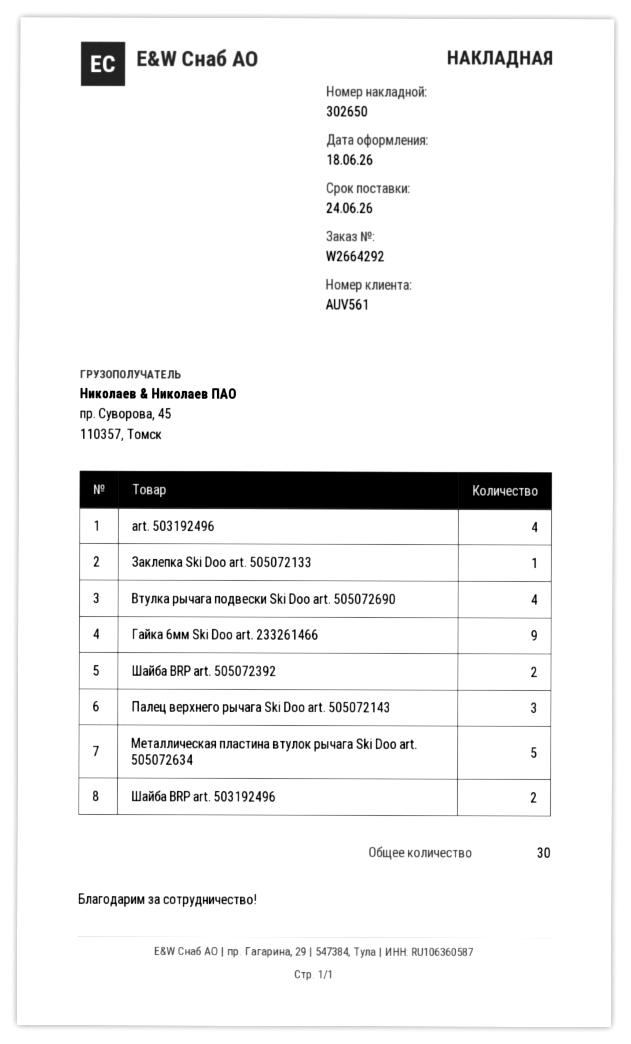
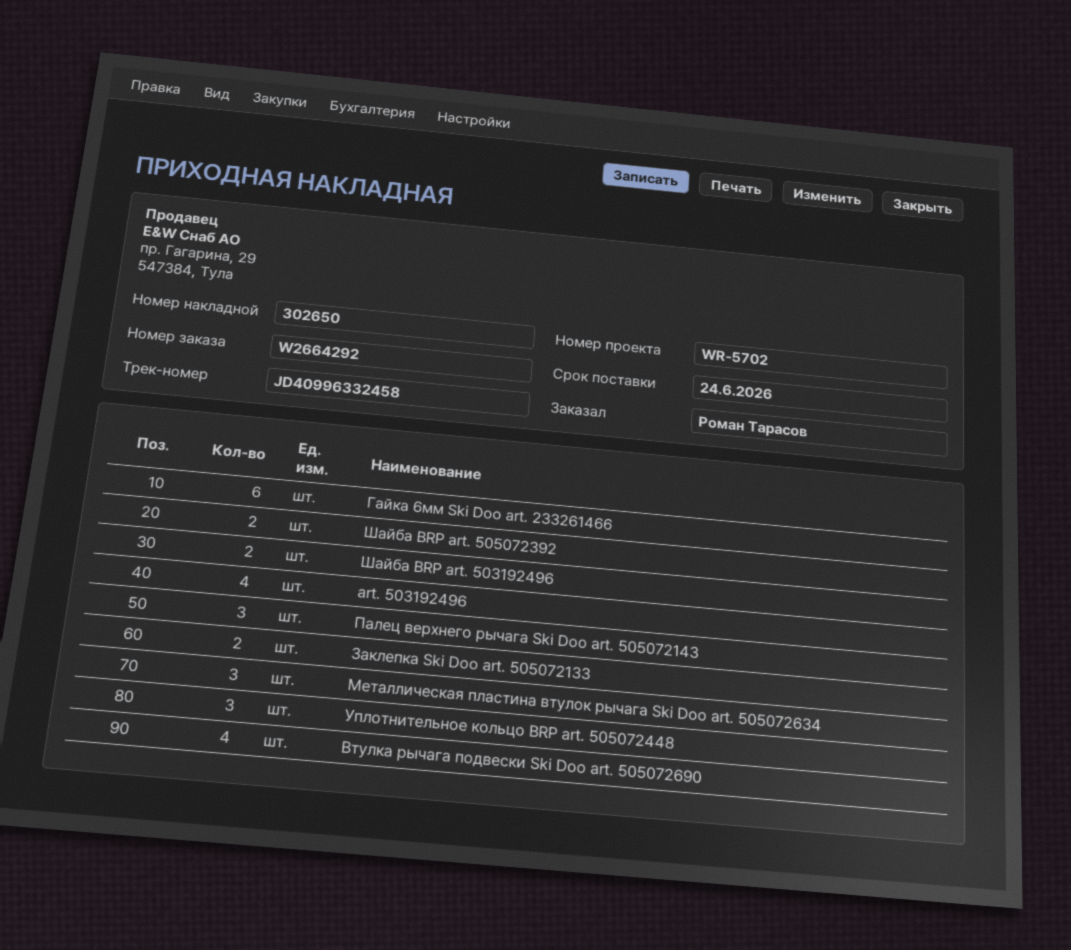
Заклепка Ski Doo art. 505072133: 1 -> 2
Гайка 6мм Ski Doo art. 233261466: 9 -> 6
Металлическая пластина втулок рычага Ski Doo art. 505072634: 5 -> 3
Уплотнительное кольцо BRP art. 505072448: none -> 3

